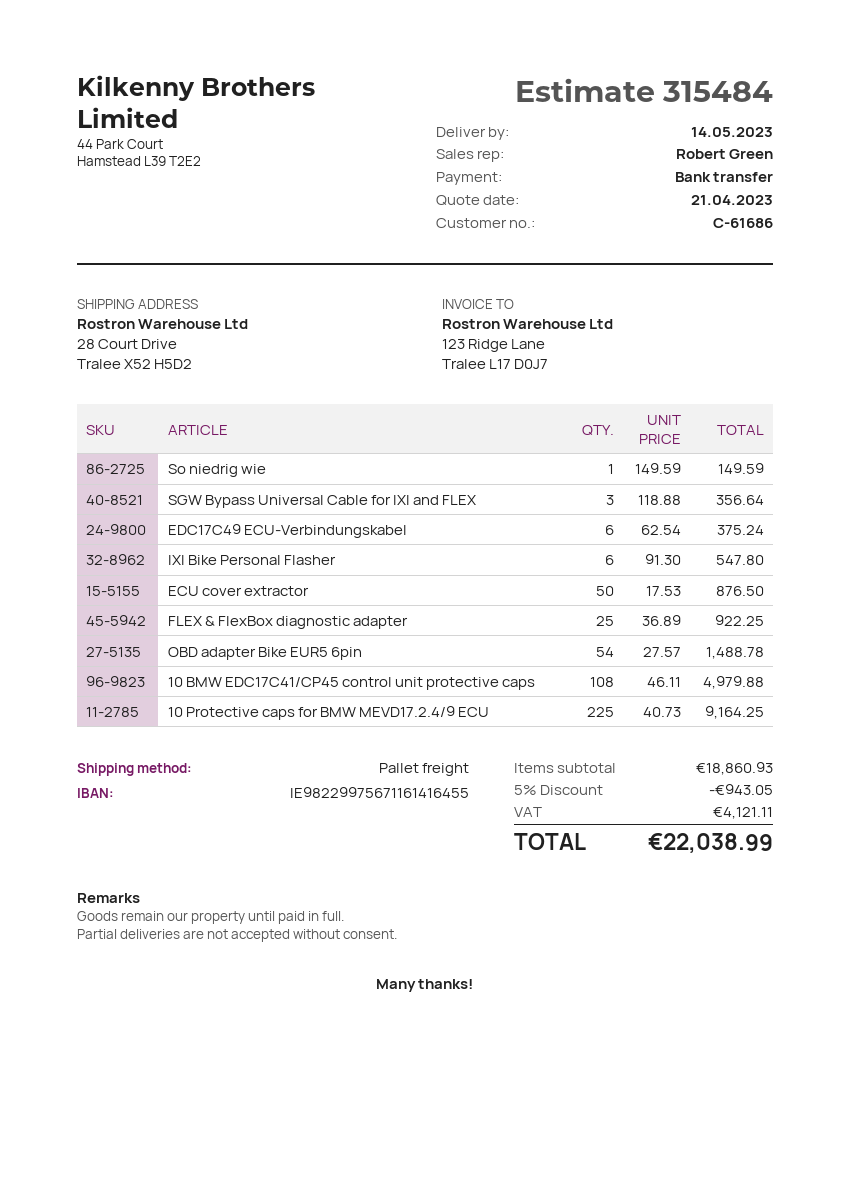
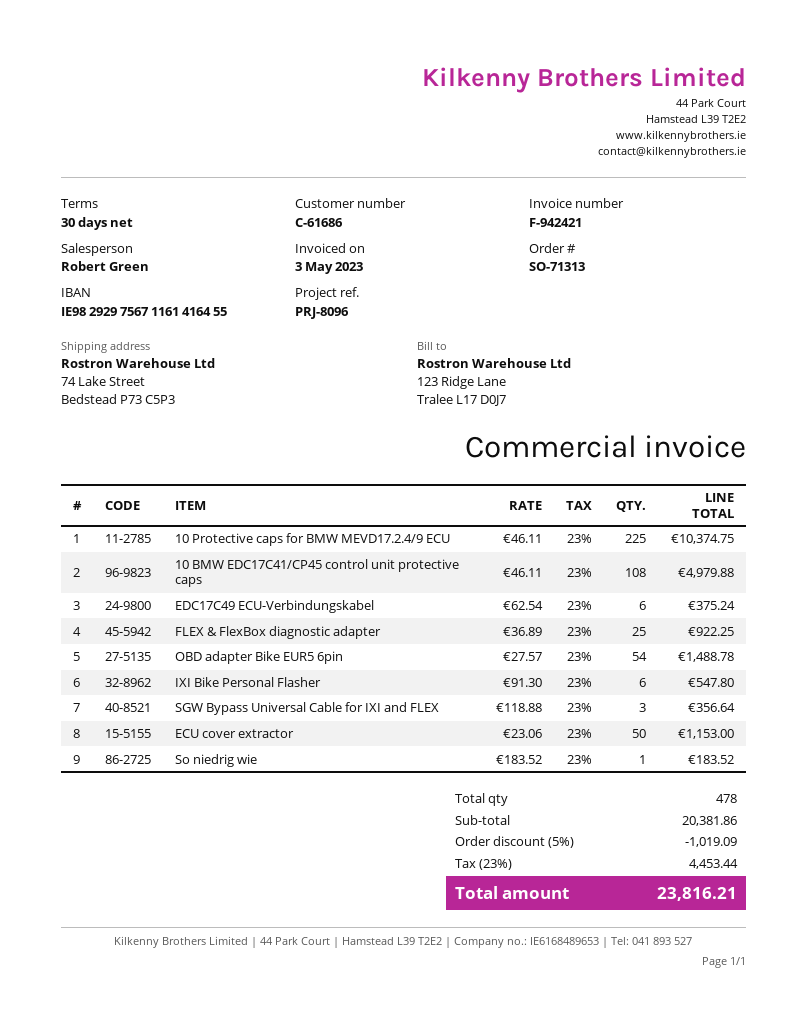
bank account: IE98229975671161416455 -> IE98292975671161416455
ship to: 28 Court Drive, Tralee X52 H5D2 -> 74 Lake Street, Bedstead P73 C5P3
So niedrig wie: 1 x 149.59 = 149.59 -> 1 x 183.52 = 183.52
ECU cover extractor: 50 x 17.53 = 876.50 -> 50 x 23.06 = 1153.00
10 Protective caps for BMW MEVD17.2.4/9 ECU: 225 x 40.73 = 9164.25 -> 225 x 46.11 = 10374.75
subtotal: 18860.93 -> 20381.86
discount: 5% = 943.05 -> 5% = 1019.09
tax: 4121.11 -> 4453.44
total: 22038.99 -> 23816.21

